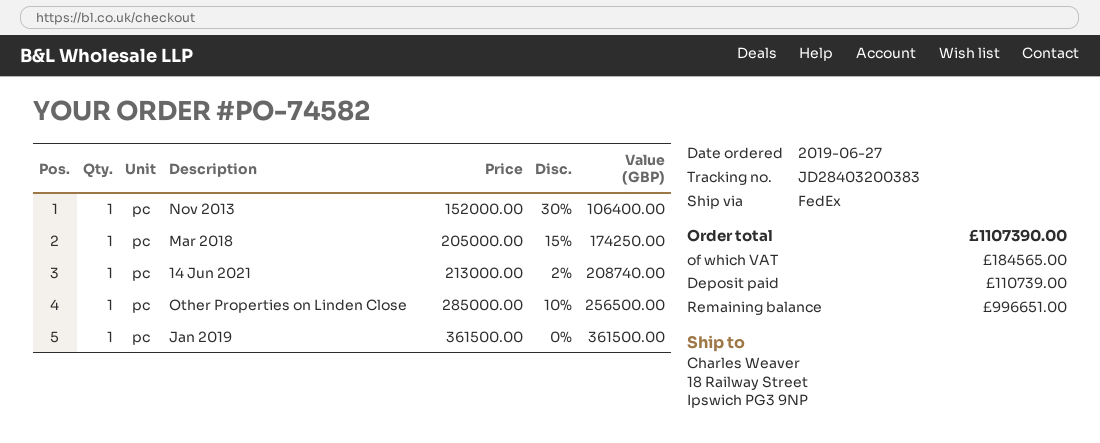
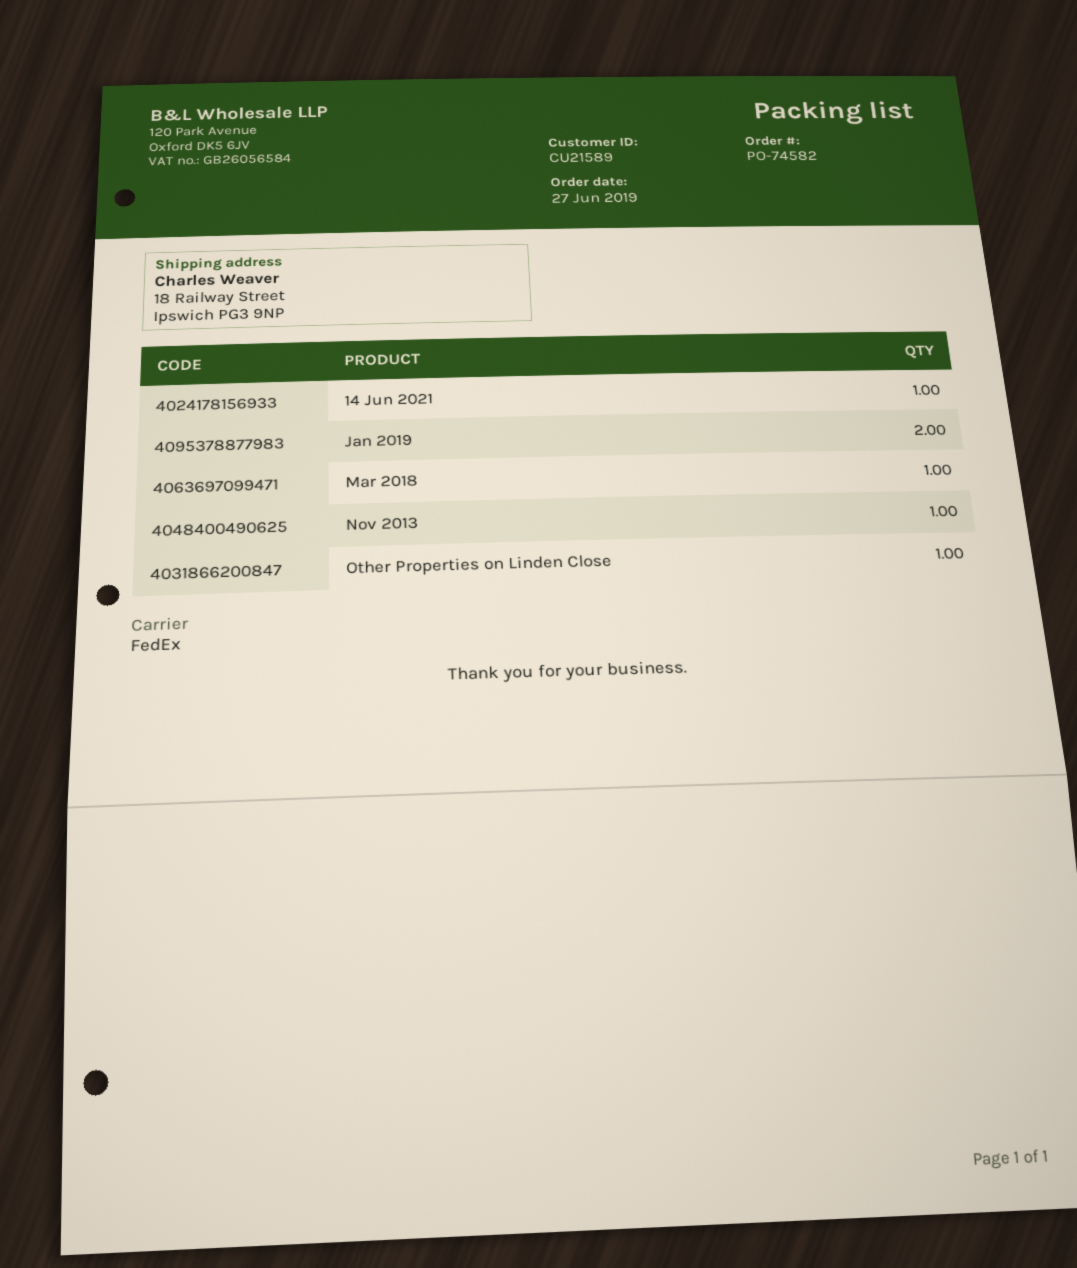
Jan 2019: 1 -> 2

